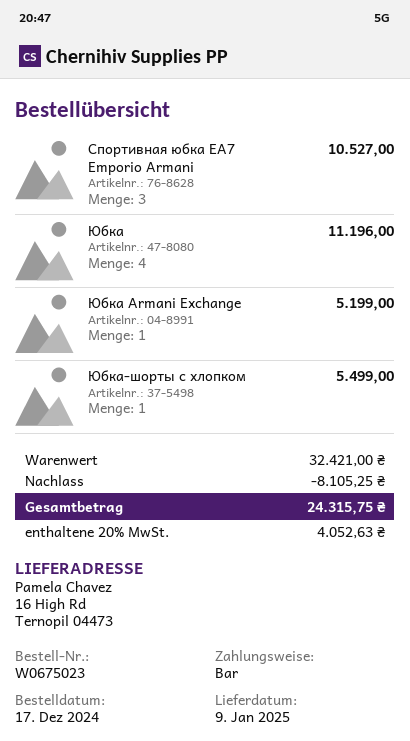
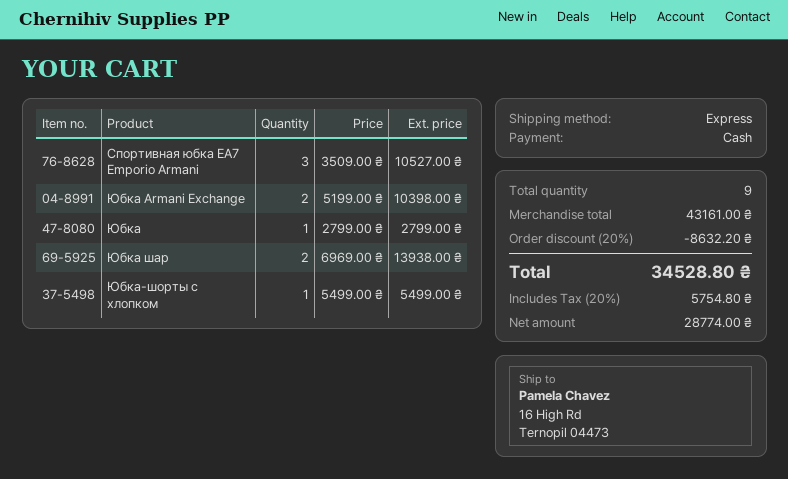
Юбка: 4 for 11196.00 -> 1 for 2799.00
Юбка Armani Exchange: 1 for 5199.00 -> 2 for 10398.00
Юбка шар: none -> 2 for 13938.00
subtotal: 32421.00 -> 43161.00
discount: 8105.25 -> 8632.20
tax: 20% = 4052.63 -> 20% = 5754.80
total: 24315.75 -> 34528.80

